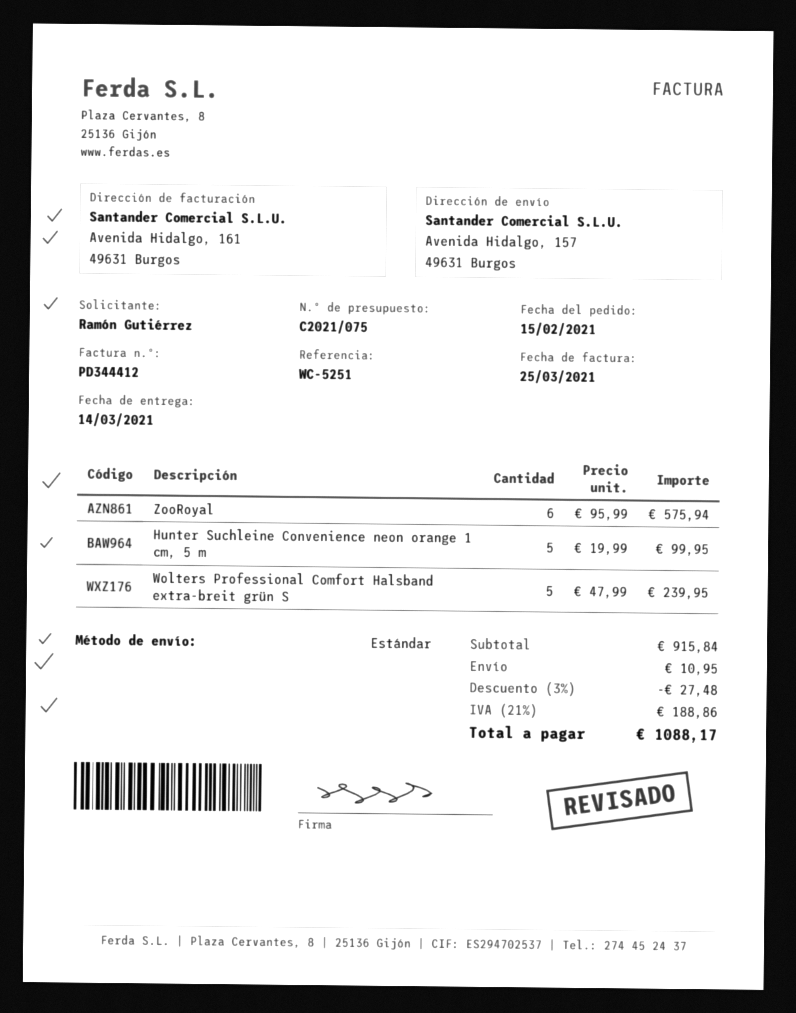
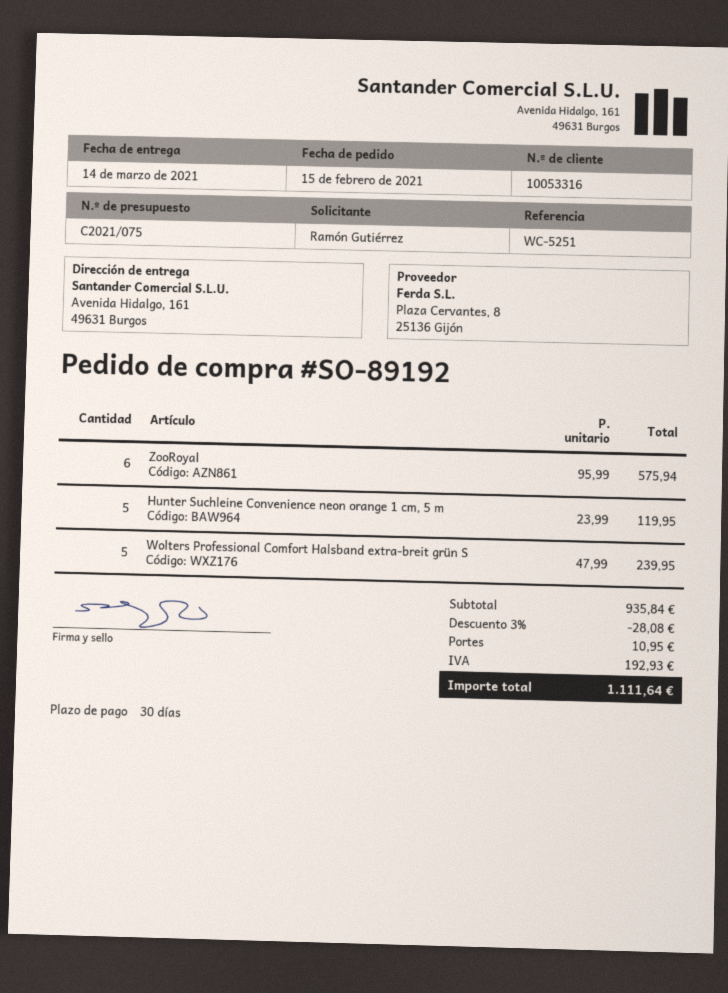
ship to: Avenida Hidalgo, 157, 49631 Burgos -> Avenida Hidalgo, 161, 49631 Burgos
Hunter Suchleine Convenience neon orange 1 cm, 5 m: 5 x 19.99 = 99.95 -> 5 x 23.99 = 119.95
subtotal: 915.84 -> 935.84
discount: 3% = 27.48 -> 3% = 28.08
tax: 188.86 -> 192.93
total: 1088.17 -> 1111.64

